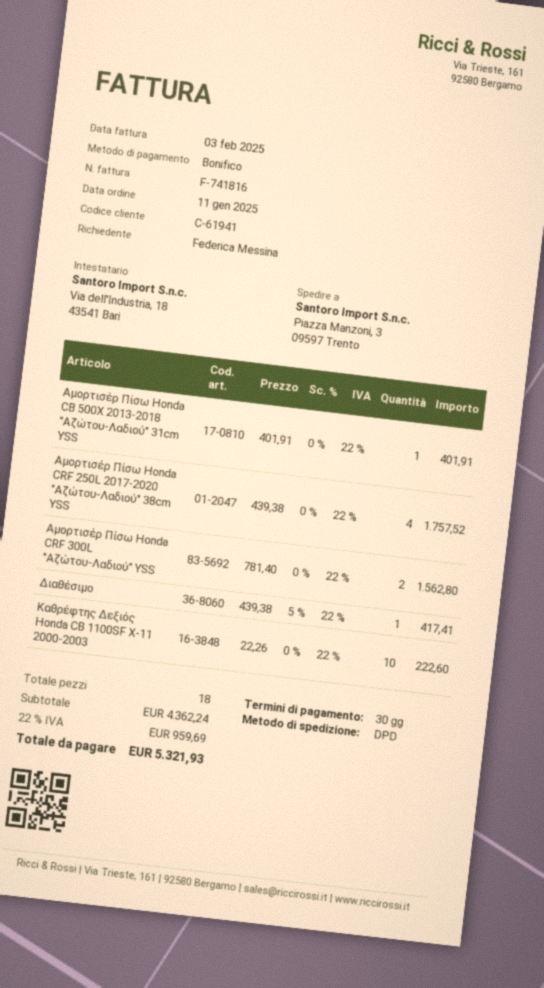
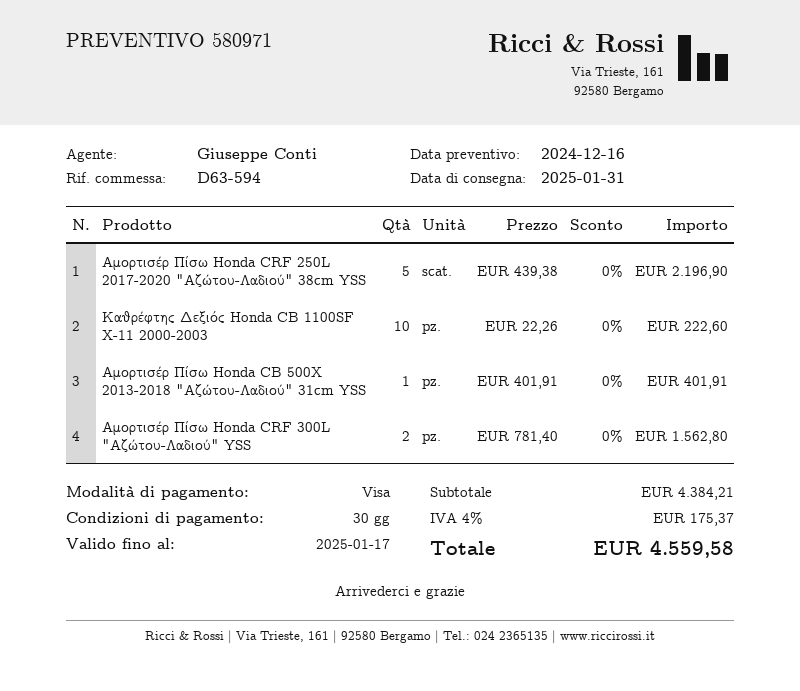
payment method: bank transfer -> Visa
Αμορτισέρ Πίσω Honda CRF 250L 2017-2020 "Αζώτου-Λαδιού" 38cm YSS: 4 x 439.38 = 1757.52 -> 5 x 439.38 = 2196.90
Διαθέσιμο: 1 x 439.38 - 5% = 417.41 -> none
subtotal: 4362.24 -> 4384.21
tax: 22% = 959.69 -> 4% = 175.37
total: 5321.93 -> 4559.58

